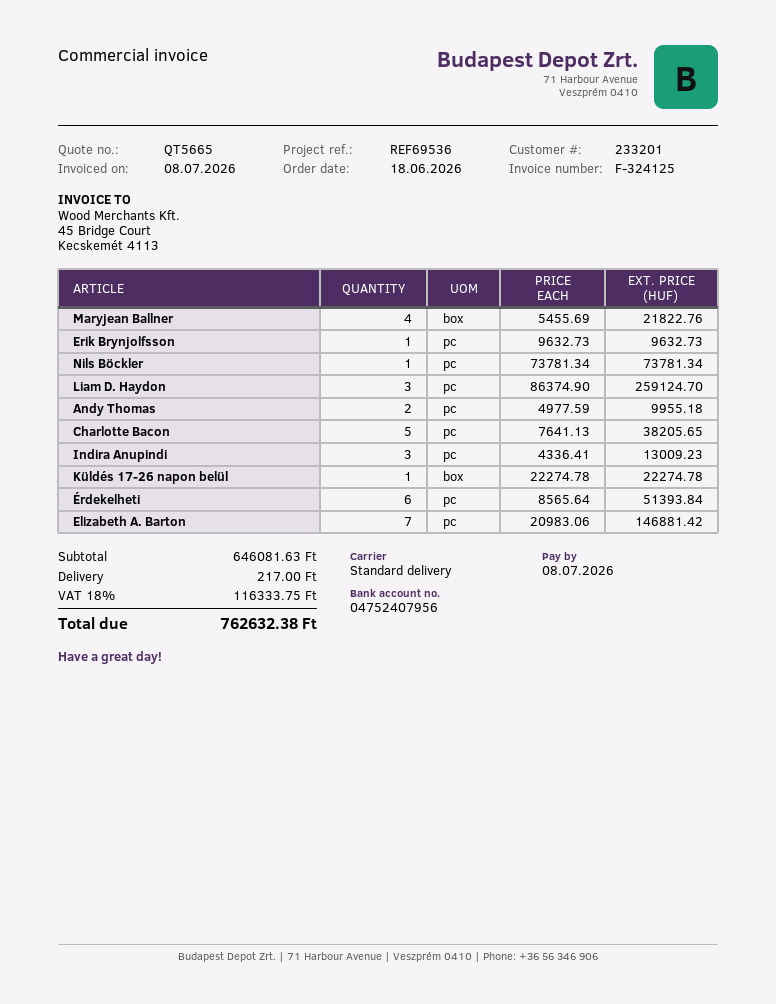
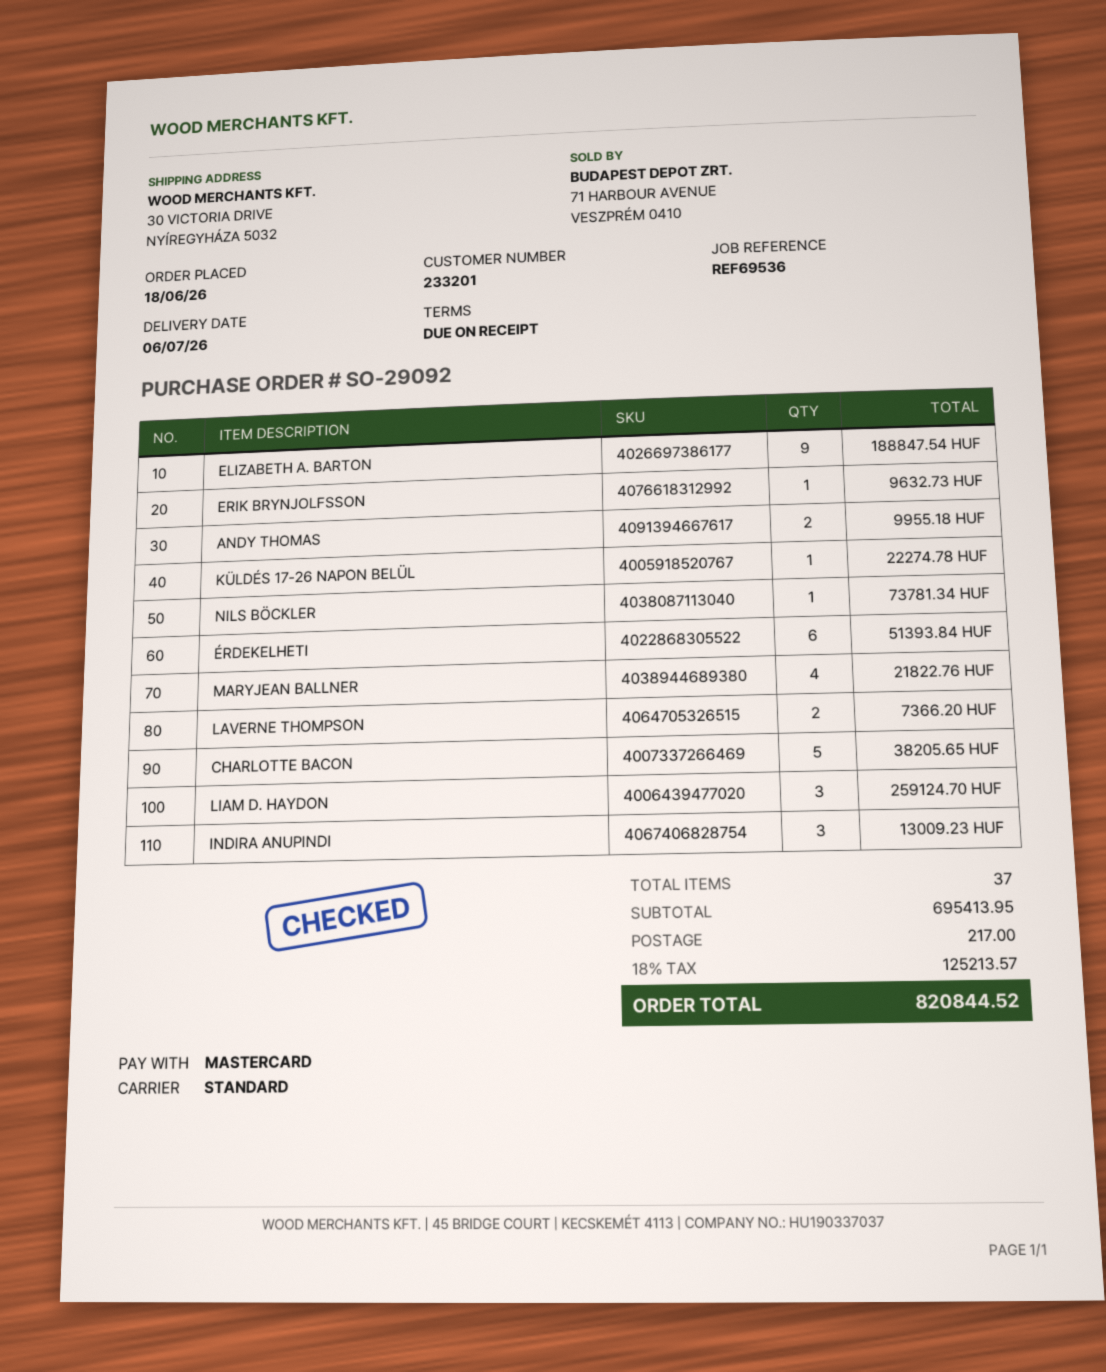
Elizabeth A. Barton: 7 for 146881.42 -> 9 for 188847.54
LAVERNE THOMPSON: none -> 2 for 7366.20
subtotal: 646081.63 -> 695413.95
tax: 18% = 116333.75 -> 18% = 125213.57
total: 762632.38 -> 820844.52

